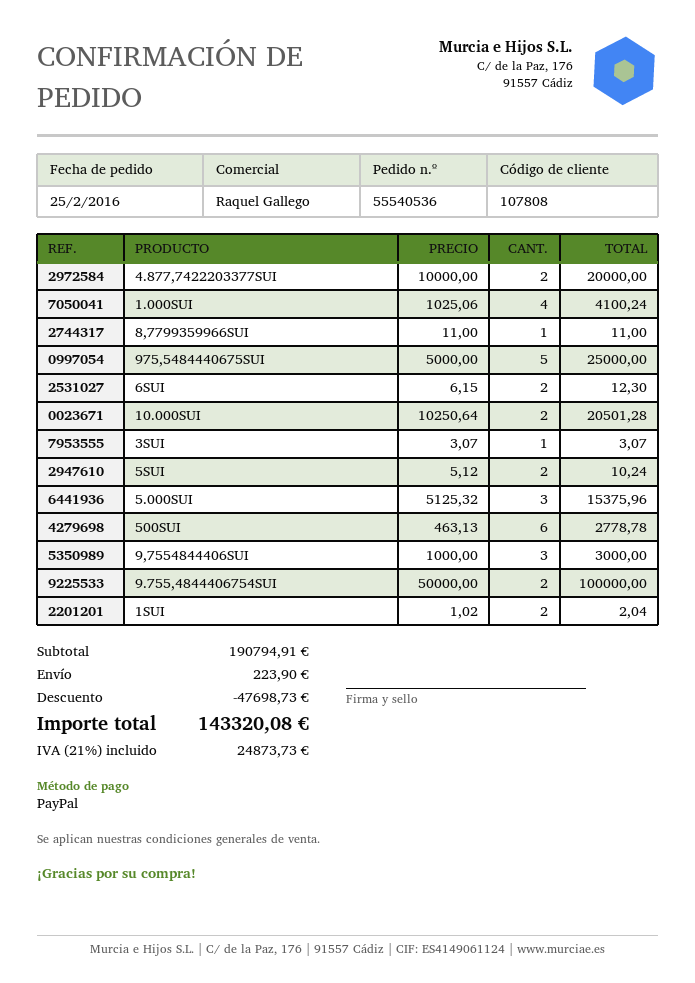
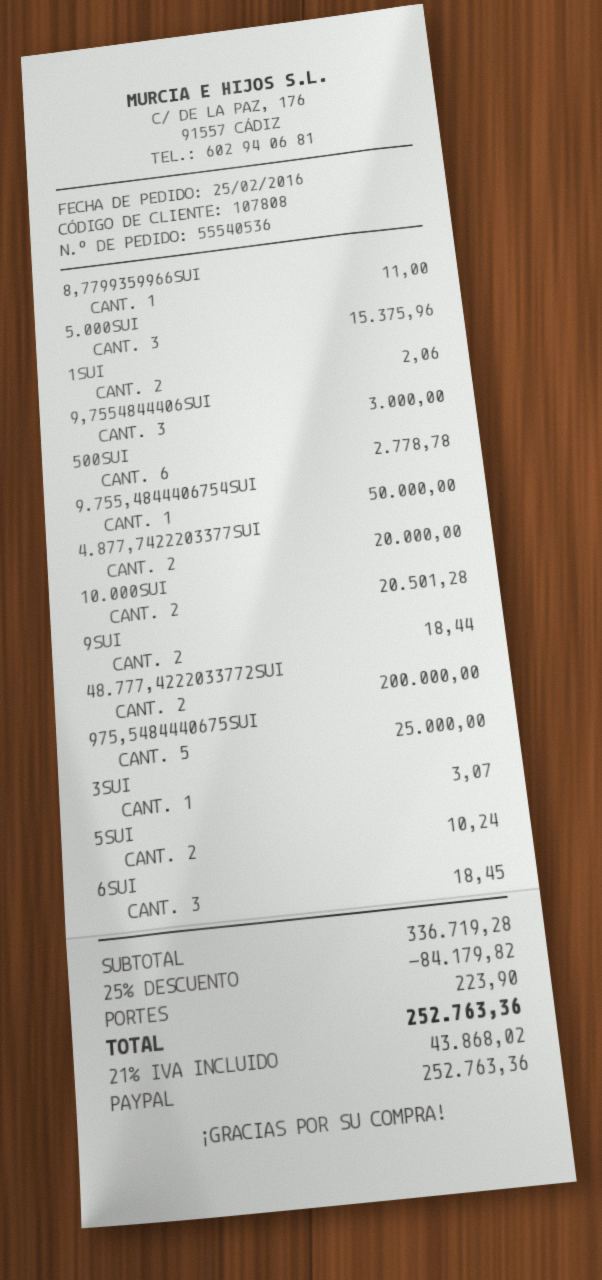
1.000SUI: 4 for 4100.24 -> none
6SUI: 2 for 12.30 -> 3 for 18.45
9.755,4844406754SUI: 2 for 100000.00 -> 1 for 50000.00
1SUI: 2 for 2.04 -> 2 for 2.06
9SUI: none -> 2 for 18.44
48.777,4222033772SUI: none -> 2 for 200000.00
subtotal: 190794.91 -> 336719.28
discount: 47698.73 -> 84179.82
tax: 21% = 24873.73 -> 21% = 43868.02
total: 143320.08 -> 252763.36

